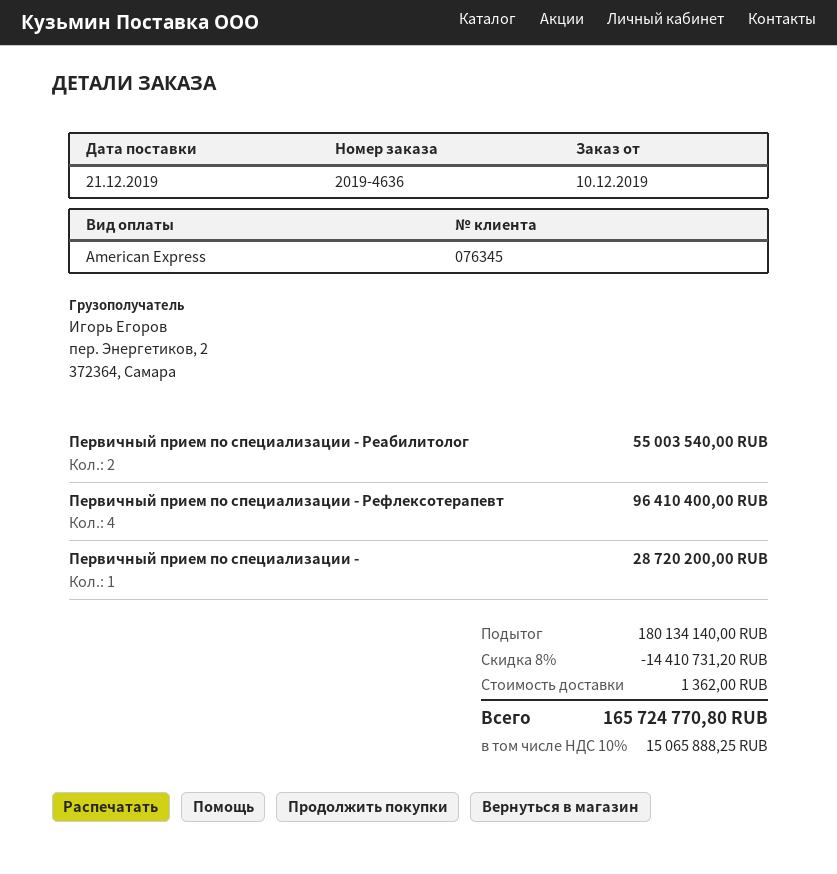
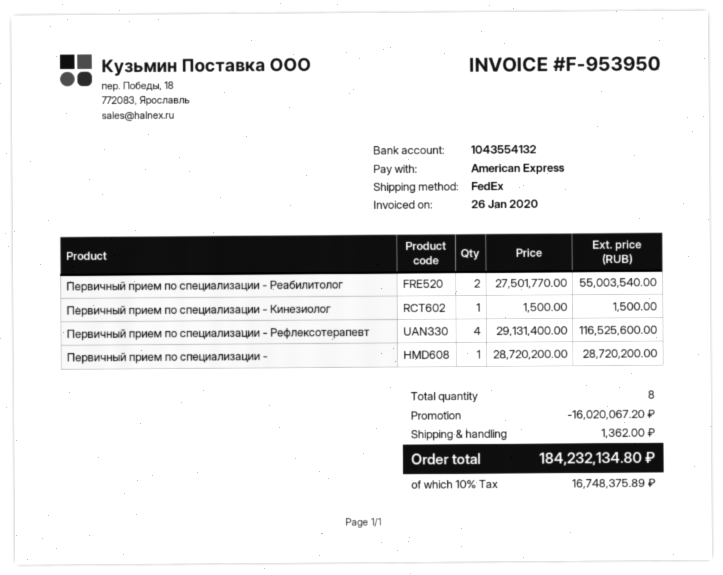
Первичный прием по специализации - Рефлексотерапевт: 4 for 96410400.00 -> 4 for 116525600.00
Первичный прием по специализации - Кинезиолог: none -> 1 for 1500.00
discount: 14410731.20 -> 16020067.20
tax: 10% = 15065888.25 -> 10% = 16748375.89
total: 165724770.80 -> 184232134.80

